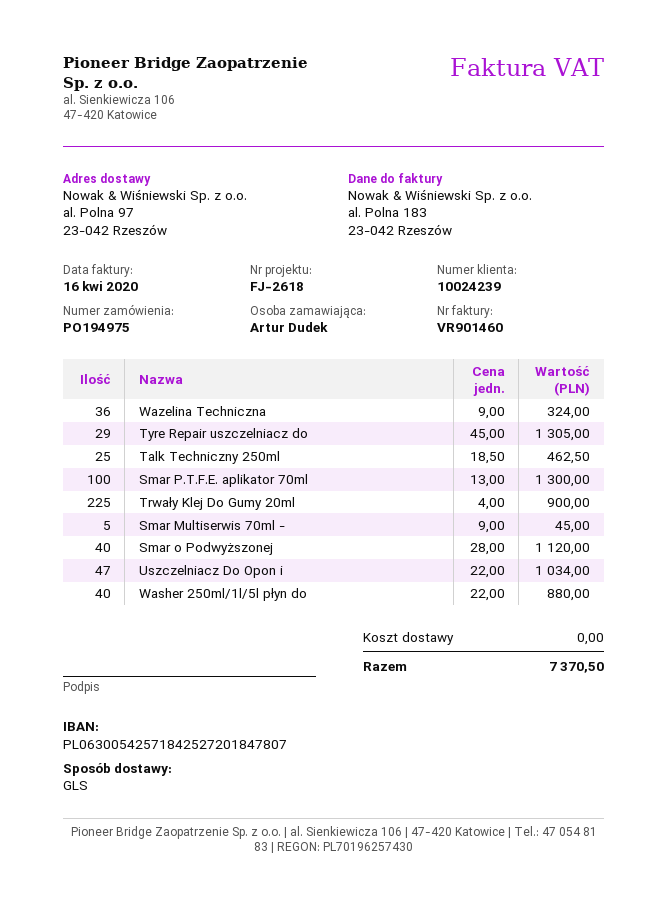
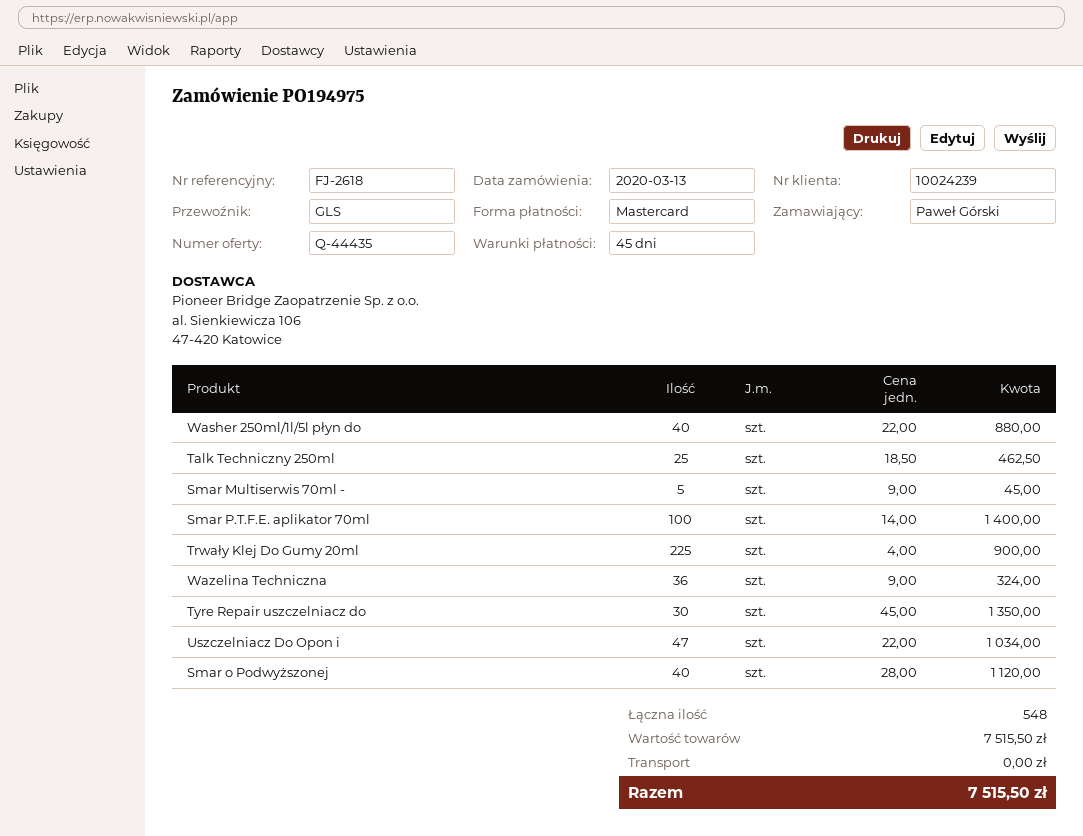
ordered by: Artur Dudek -> Paweł Górski
Tyre Repair uszczelniacz do: 29 x 45.00 = 1305.00 -> 30 x 45.00 = 1350.00
Smar P.T.F.E. aplikator 70ml: 100 x 13.00 = 1300.00 -> 100 x 14.00 = 1400.00
total: 7370.50 -> 7515.50

